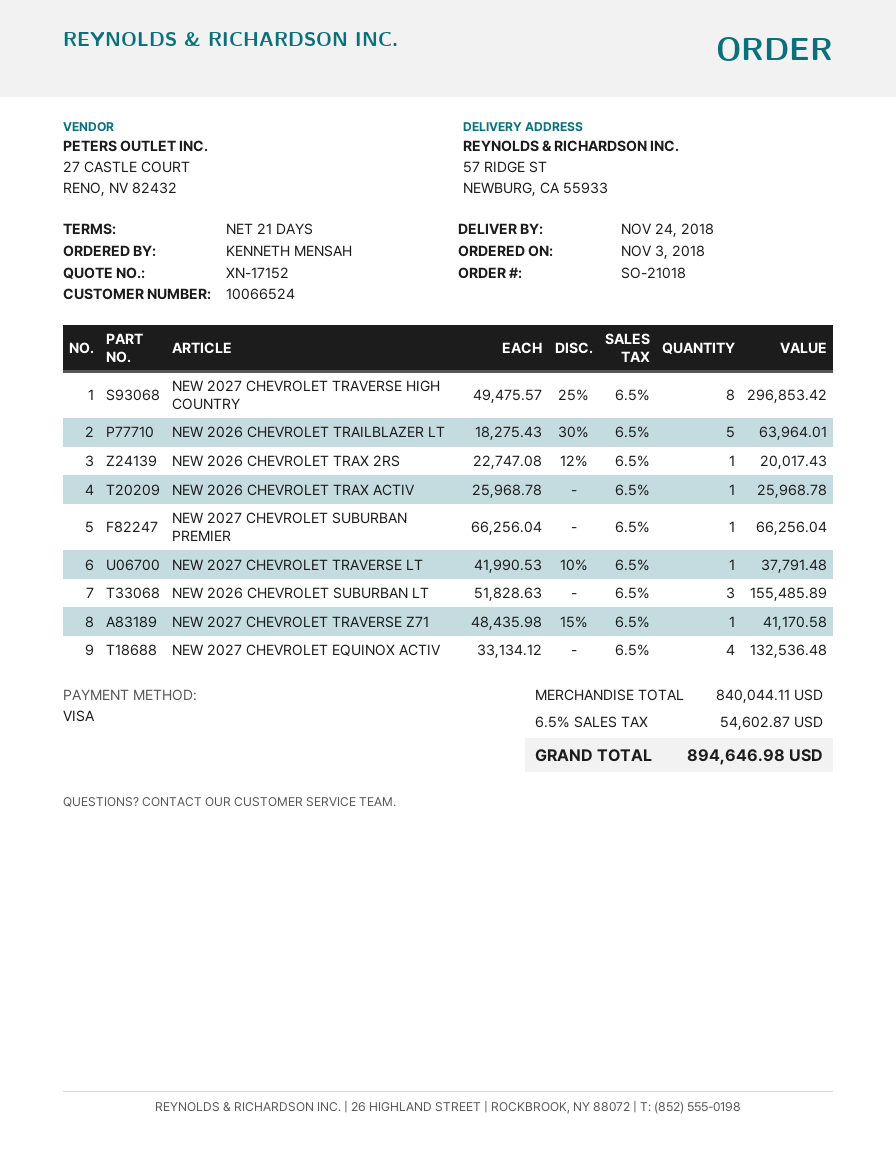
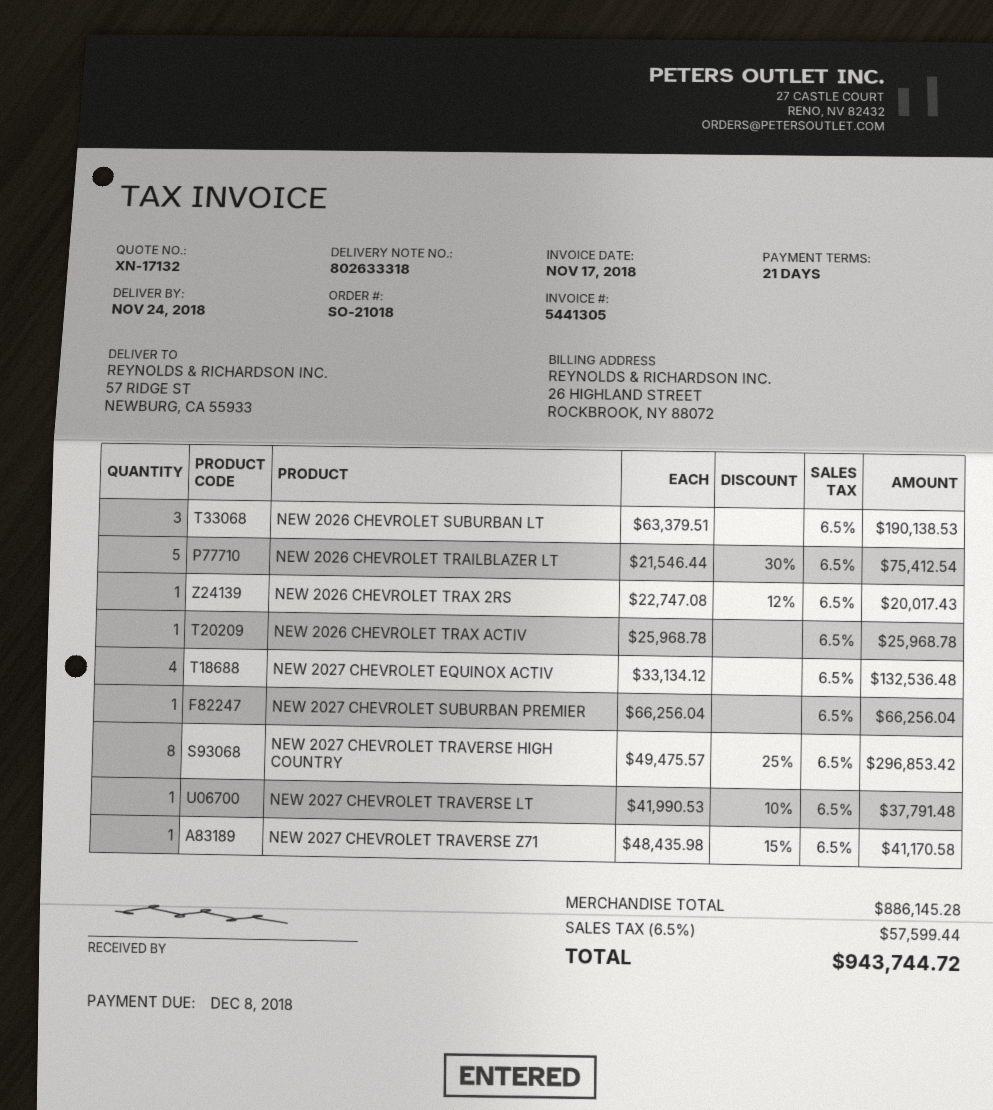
quote number: XN-17152 -> XN-17132
NEW 2026 CHEVROLET TRAILBLAZER LT: 5 x 18275.43 - 30% = 63964.01 -> 5 x 21546.44 - 30% = 75412.54
NEW 2026 CHEVROLET SUBURBAN LT: 3 x 51828.63 = 155485.89 -> 3 x 63379.51 = 190138.53
subtotal: 840044.11 -> 886145.28
tax: 6.5% = 54602.87 -> 6.5% = 57599.44
total: 894646.98 -> 943744.72

